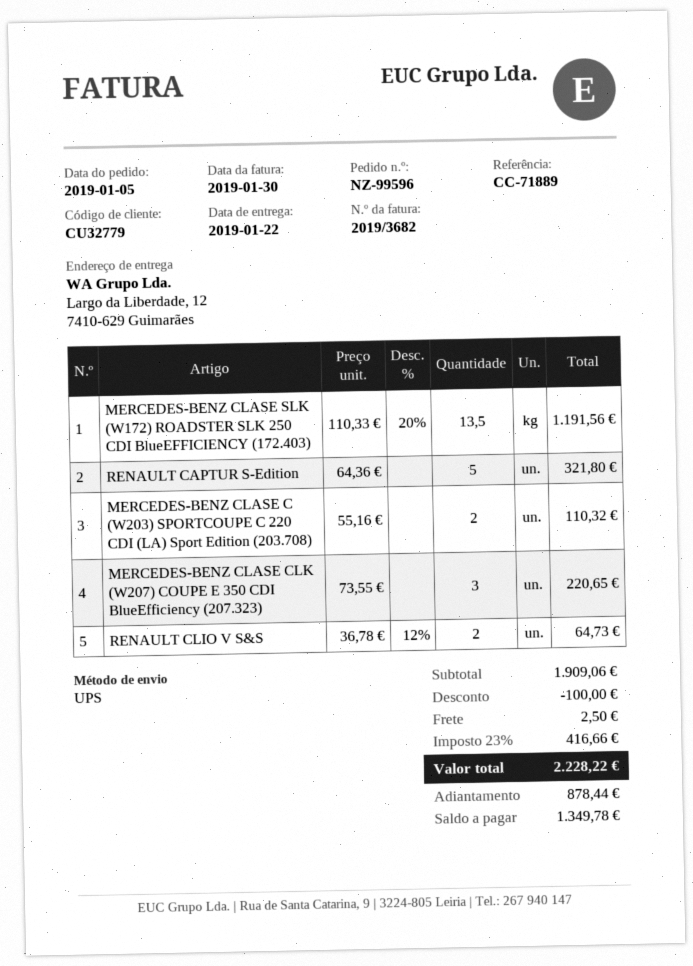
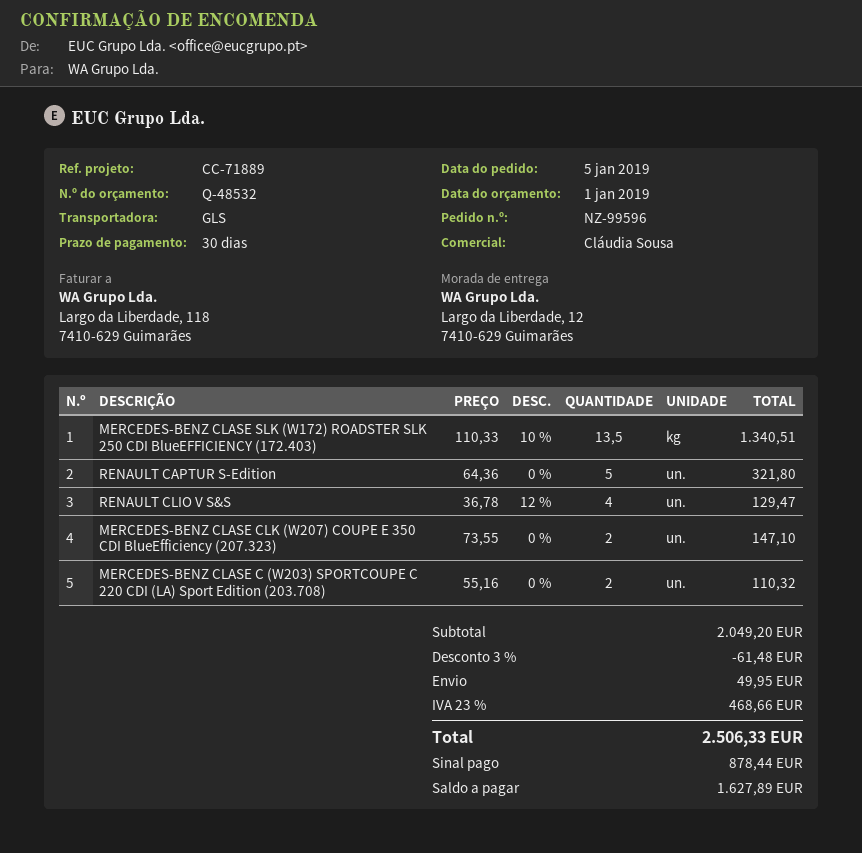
shipping method: UPS -> GLS
MERCEDES-BENZ CLASE SLK (W172) ROADSTER SLK 250 CDI BlueEFFICIENCY (172.403): 13.5 x 110.33 - 20% = 1191.56 -> 13.5 x 110.33 - 10% = 1340.51
MERCEDES-BENZ CLASE CLK (W207) COUPE E 350 CDI BlueEfficiency (207.323): 3 x 73.55 = 220.65 -> 2 x 73.55 = 147.10
RENAULT CLIO V S&S: 2 x 36.78 - 12% = 64.73 -> 4 x 36.78 - 12% = 129.47
subtotal: 1909.06 -> 2049.20
discount: 100.00 -> 61.48
shipping: 2.50 -> 49.95
tax: 23% = 416.66 -> 23% = 468.66
total: 2228.22 -> 2506.33
balance: 1349.78 -> 1627.89

